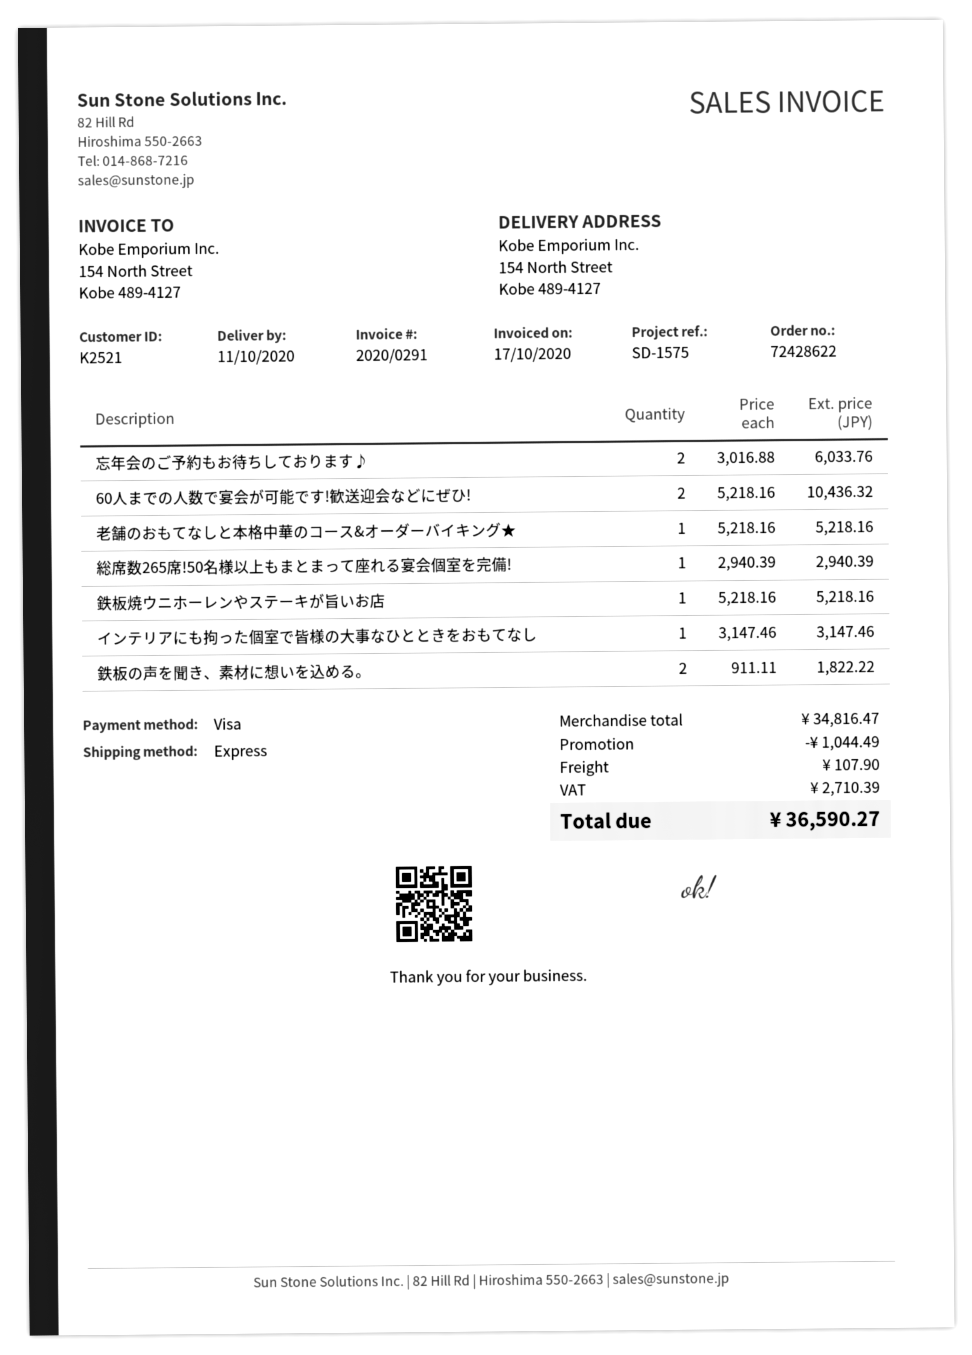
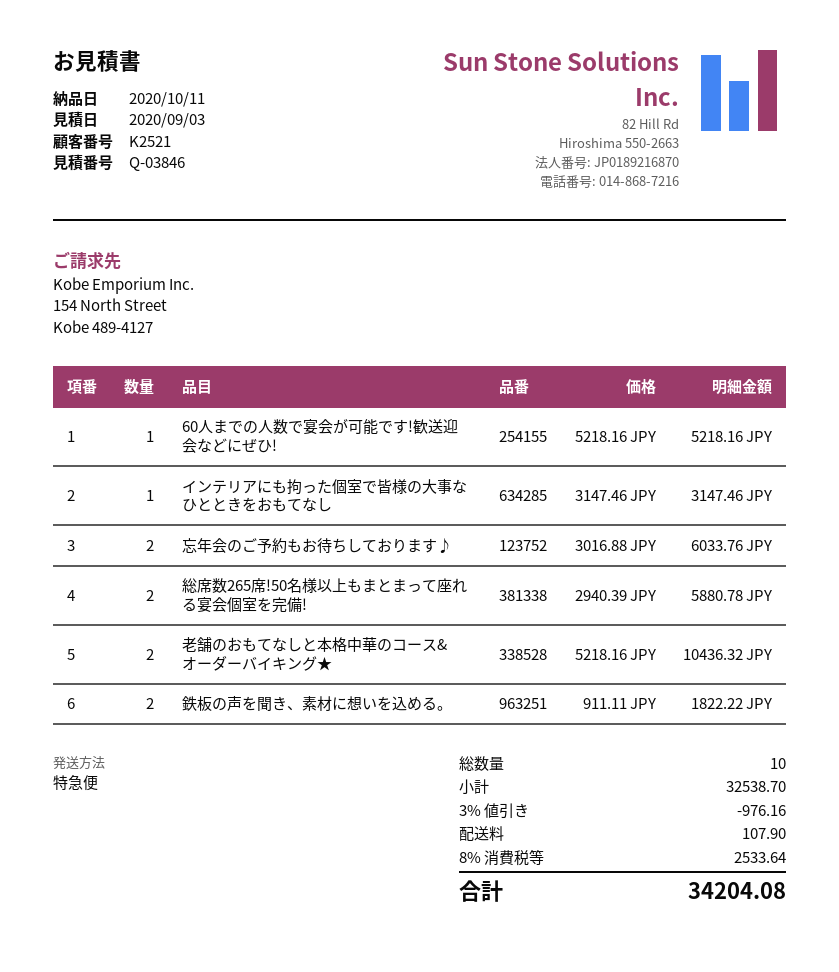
60人までの人数で宴会が可能です!歓送迎会などにぜひ!: 2 x 5218.16 = 10436.32 -> 1 x 5218.16 = 5218.16
老舗のおもてなしと本格中華のコース&オーダーバイキング★: 1 x 5218.16 = 5218.16 -> 2 x 5218.16 = 10436.32
総席数265席!50名様以上もまとまって座れる宴会個室を完備!: 1 x 2940.39 = 2940.39 -> 2 x 2940.39 = 5880.78
鉄板焼ウニホーレンやステーキが旨いお店: 1 x 5218.16 = 5218.16 -> none
subtotal: 34816.47 -> 32538.70
discount: 1044.49 -> 976.16
tax: 2710.39 -> 2533.64
total: 36590.27 -> 34204.08

